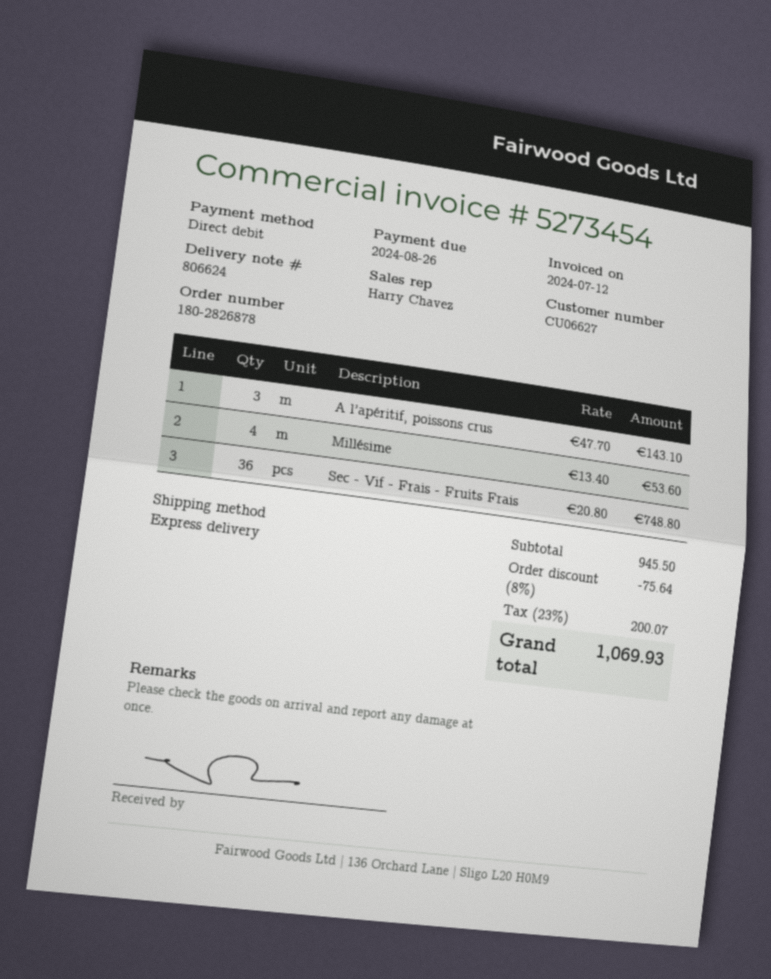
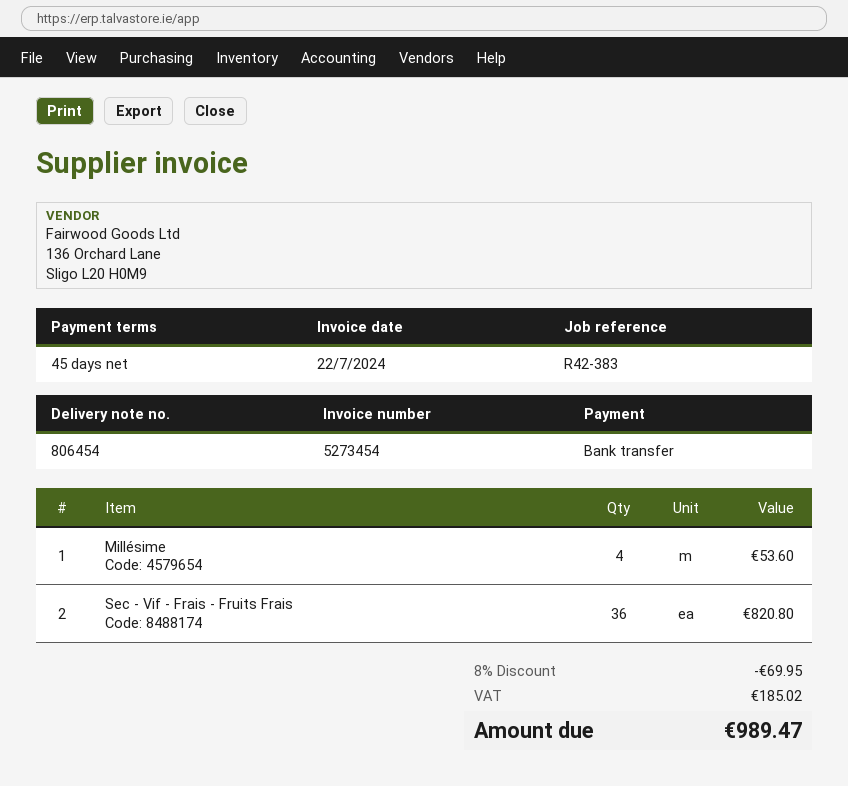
delivery note number: 806624 -> 806454
invoice date: 2024-07-12 -> 2024-07-22
payment method: direct debit -> bank transfer
A l’apéritif, poissons crus: 3 for 143.10 -> none
Sec - Vif - Frais - Fruits Frais: 36 for 748.80 -> 36 for 820.80
discount: 8% = 75.64 -> 8% = 69.95
tax: 200.07 -> 185.02
total: 1069.93 -> 989.47

